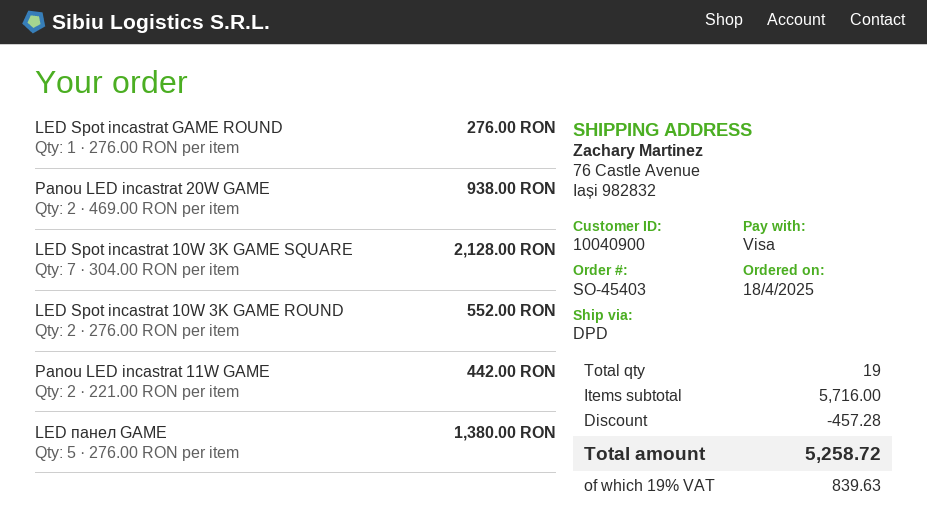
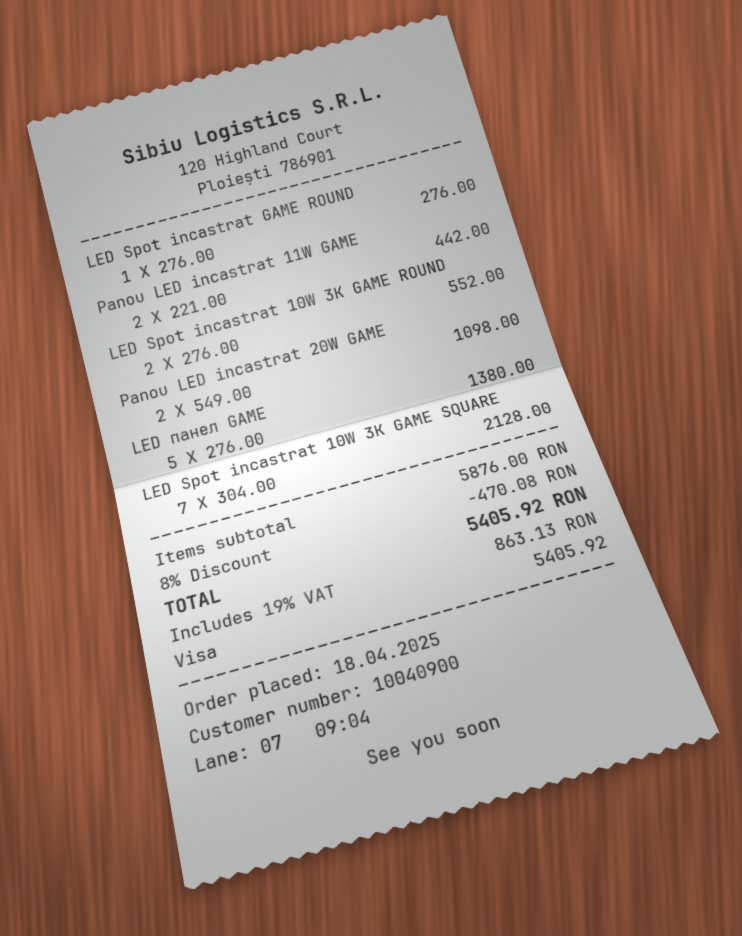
Panou LED incastrat 20W GAME: 2 x 469.00 = 938.00 -> 2 x 549.00 = 1098.00
subtotal: 5716.00 -> 5876.00
discount: 457.28 -> 470.08
tax: 19% = 839.63 -> 19% = 863.13
total: 5258.72 -> 5405.92

